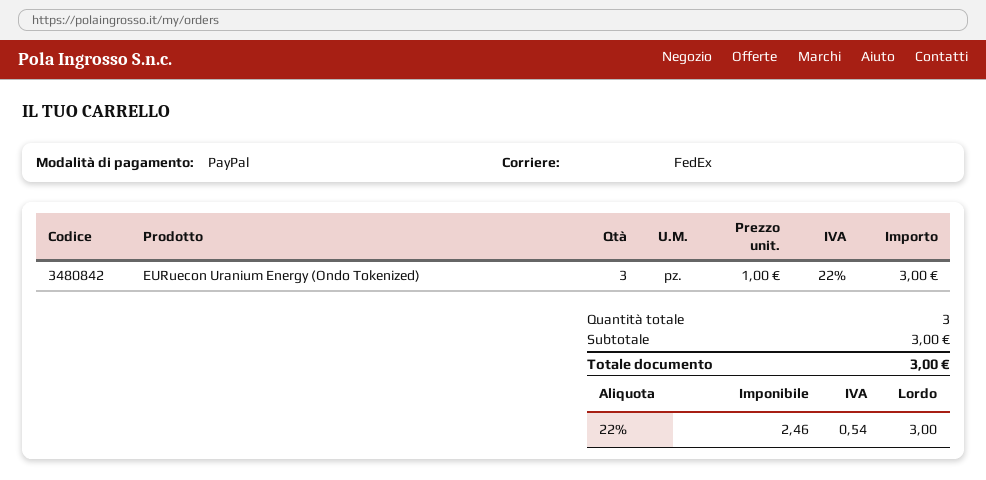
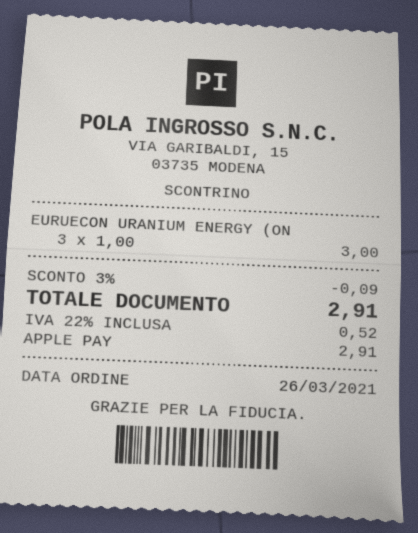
payment method: PayPal -> Apple Pay
discount: none -> 3% = 0.09
tax: 22% = 0.54 -> 22% = 0.52
total: 3.00 -> 2.91

